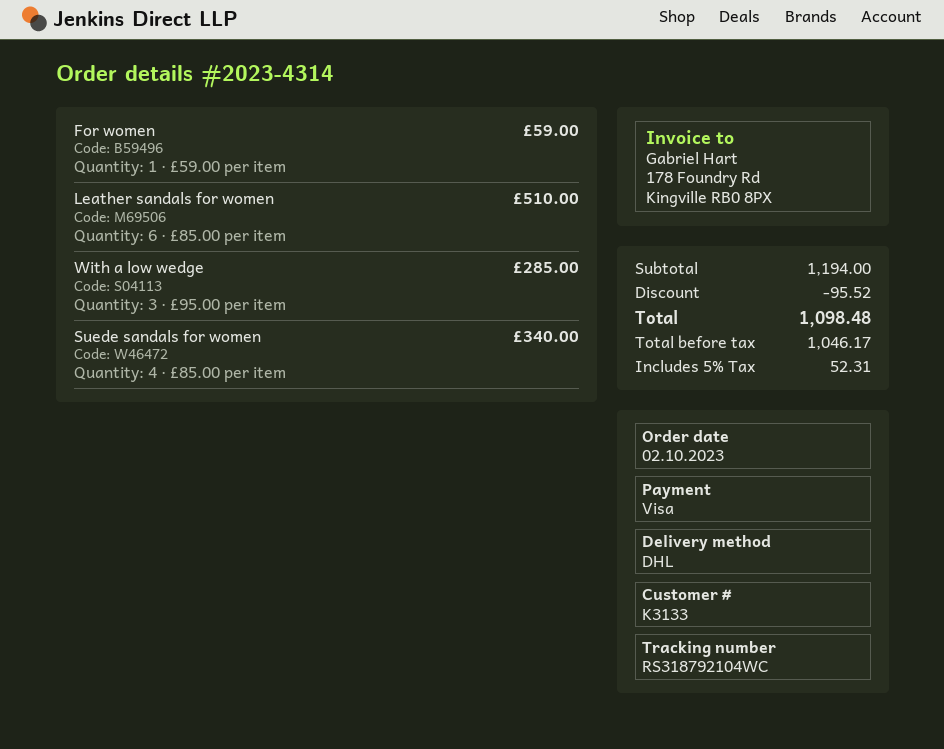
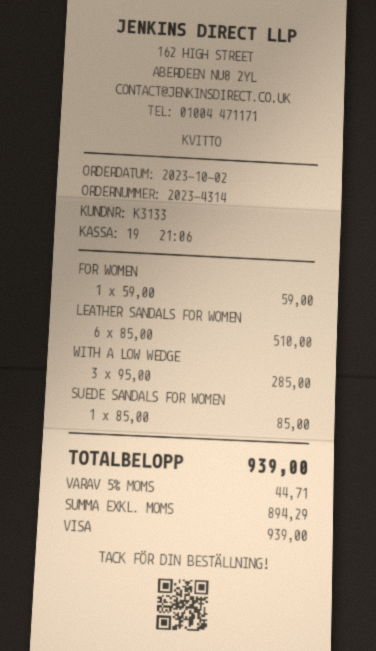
Suede sandals for women: 4 x 85.00 = 340.00 -> 1 x 85.00 = 85.00
discount: 95.52 -> none
net: 1046.17 -> 894.29
tax: 5% = 52.31 -> 5% = 44.71
total: 1098.48 -> 939.00

